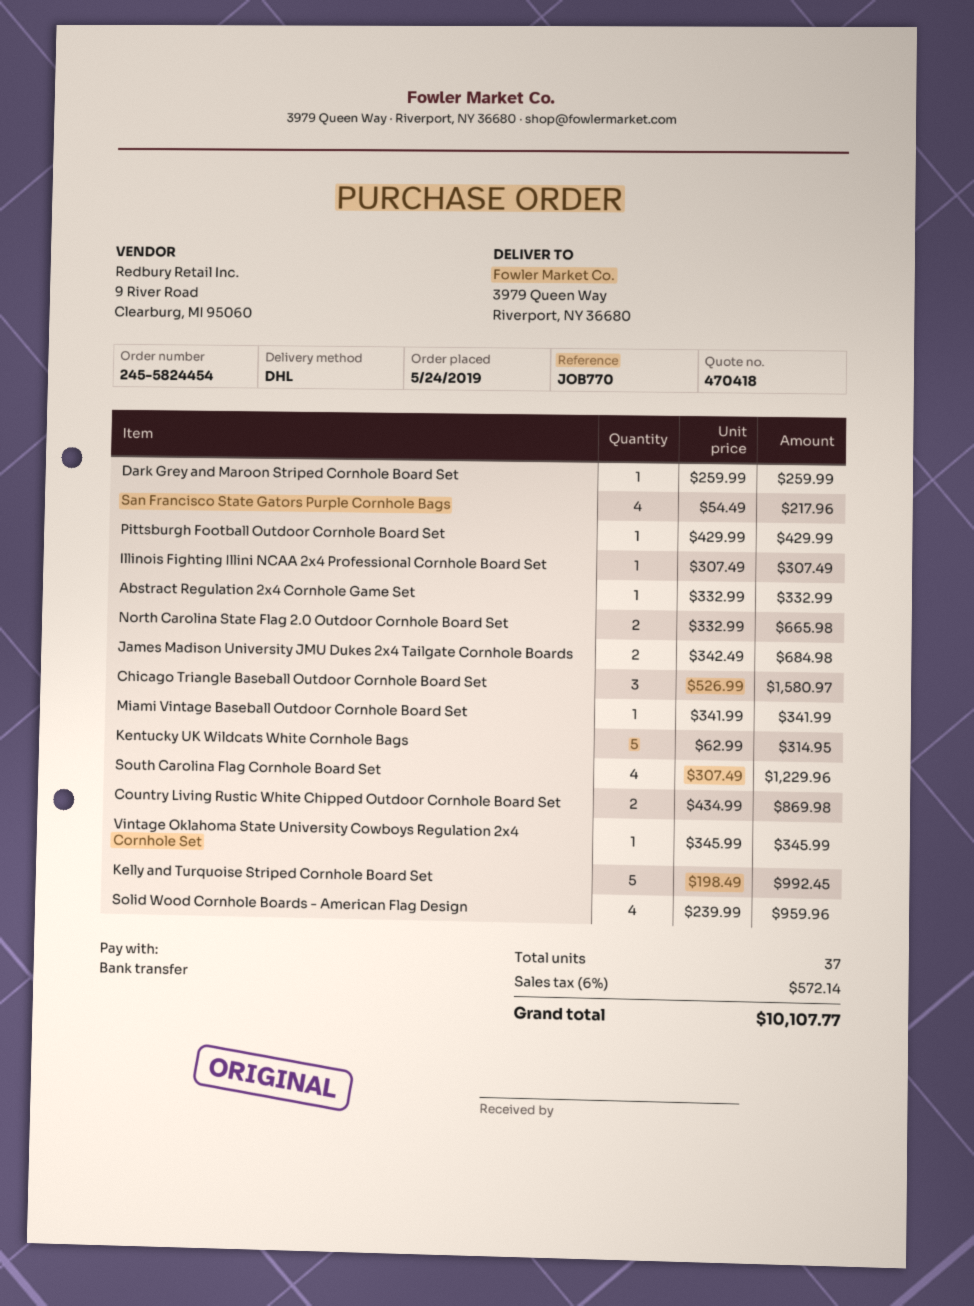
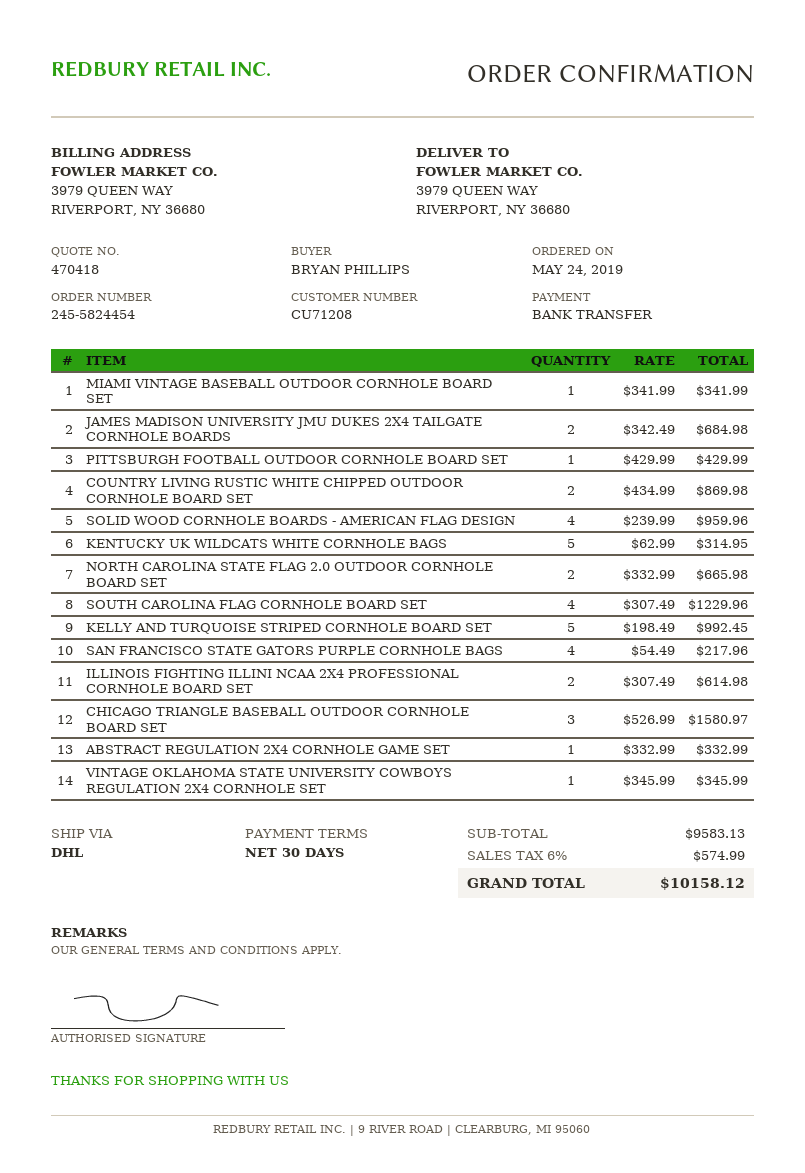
Dark Grey and Maroon Striped Cornhole Board Set: 1 x 259.99 = 259.99 -> none
Illinois Fighting Illini NCAA 2x4 Professional Cornhole Board Set: 1 x 307.49 = 307.49 -> 2 x 307.49 = 614.98
tax: 6% = 572.14 -> 6% = 574.99
total: 10107.77 -> 10158.12

